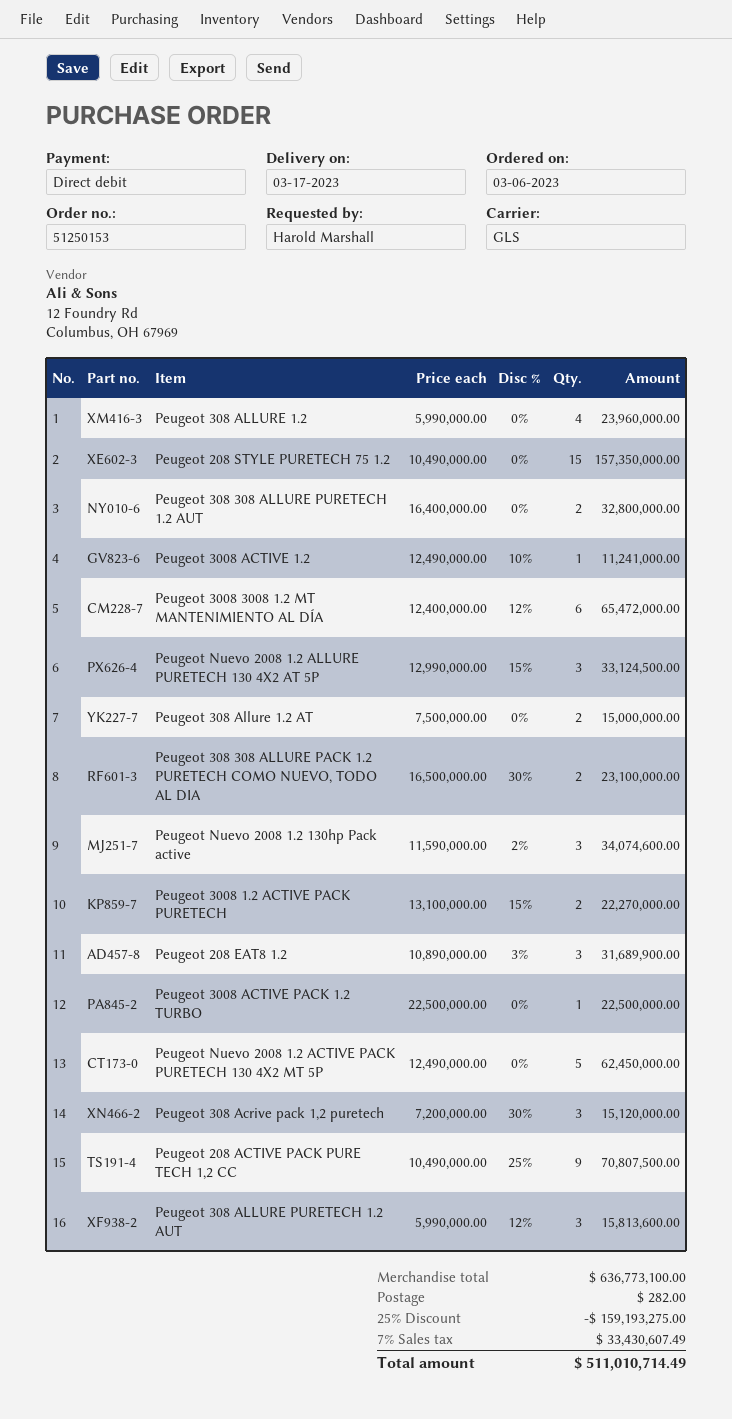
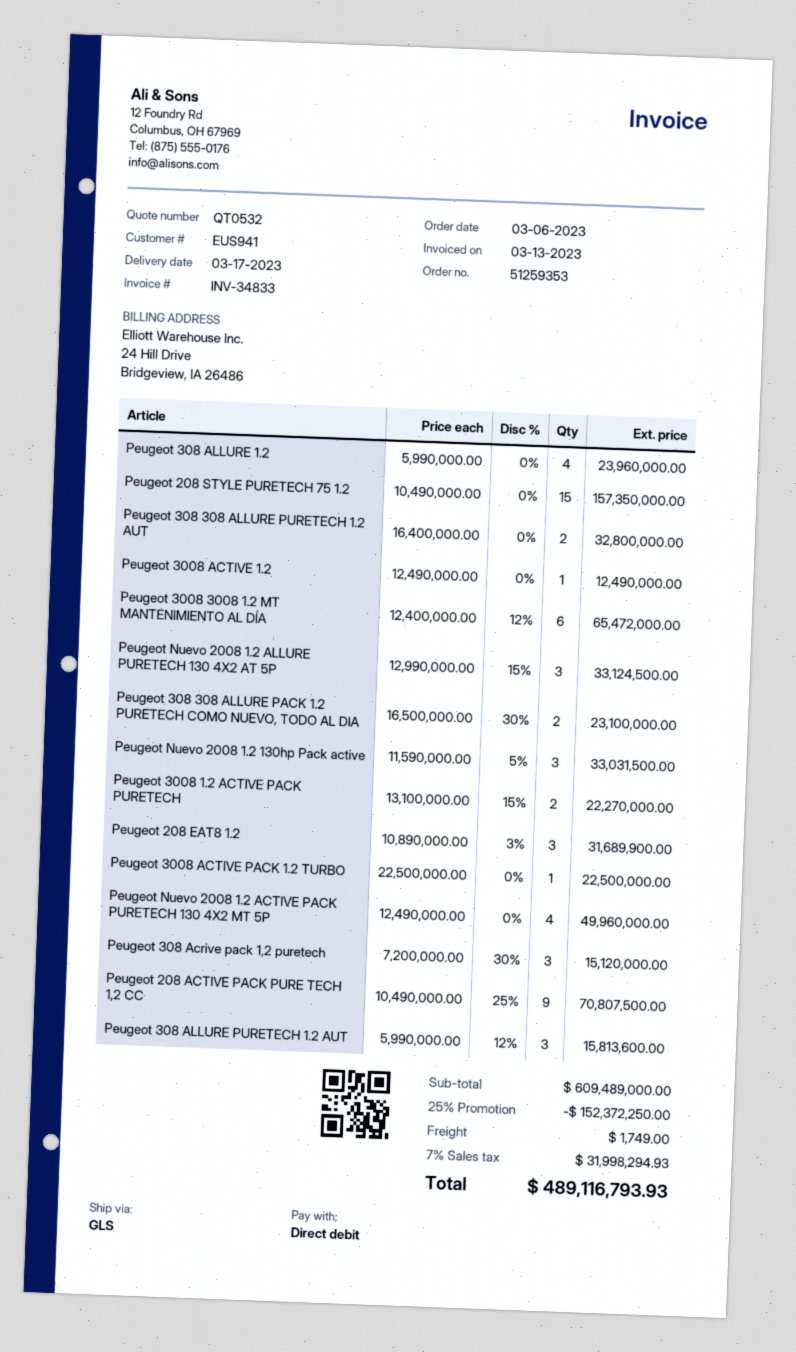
order number: 51250153 -> 51259353
Peugeot 3008 ACTIVE 1.2: 1 x 12490000.00 - 10% = 11241000.00 -> 1 x 12490000.00 = 12490000.00
Peugeot 308 Allure 1.2 AT: 2 x 7500000.00 = 15000000.00 -> none
Peugeot Nuevo 2008 1.2 130hp Pack active: 3 x 11590000.00 - 2% = 34074600.00 -> 3 x 11590000.00 - 5% = 33031500.00
Peugeot Nuevo 2008 1.2 ACTIVE PACK PURETECH 130 4X2 MT 5P: 5 x 12490000.00 = 62450000.00 -> 4 x 12490000.00 = 49960000.00
subtotal: 636773100.00 -> 609489000.00
discount: 25% = 159193275.00 -> 25% = 152372250.00
shipping: 282.00 -> 1749.00
tax: 7% = 33430607.49 -> 7% = 31998294.93
total: 511010714.49 -> 489116793.93

